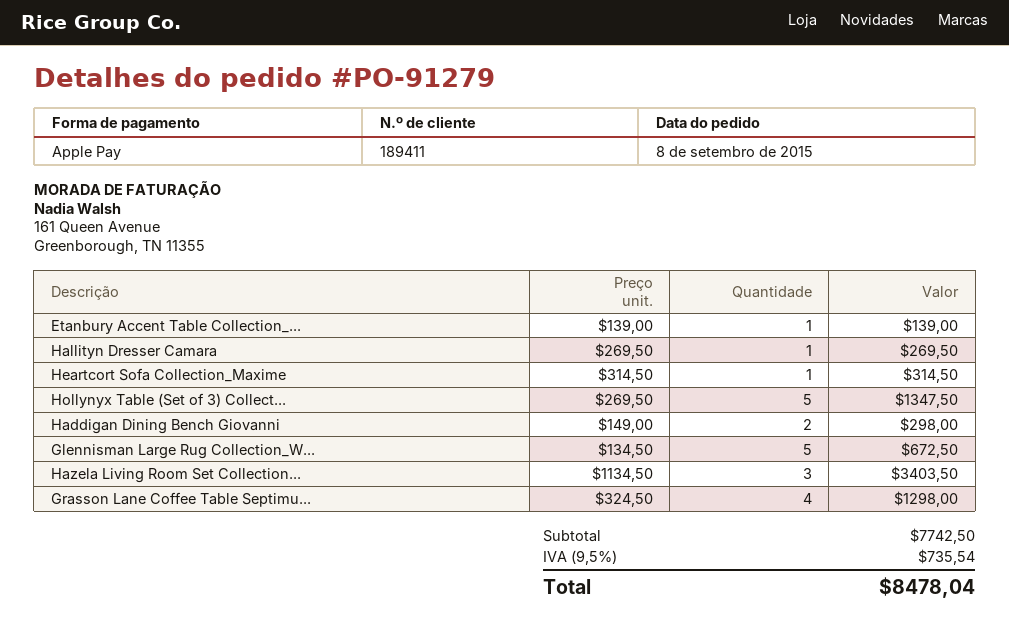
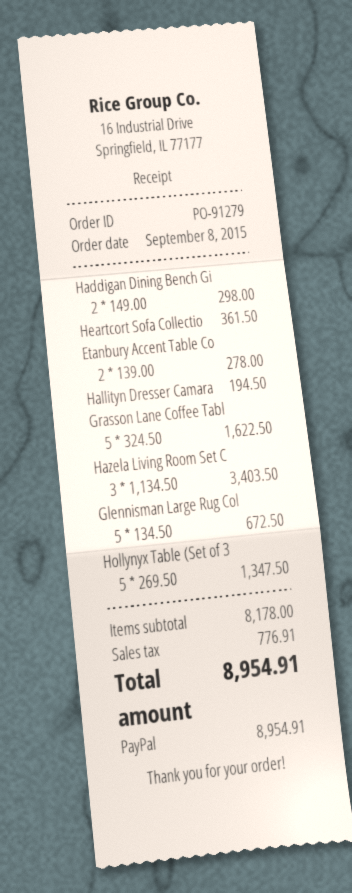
payment method: Apple Pay -> PayPal
Etanbury Accent Table Collection_...: 1 x 139.00 = 139.00 -> 2 x 139.00 = 278.00
Hallityn Dresser Camara: 1 x 269.50 = 269.50 -> 1 x 194.50 = 194.50
Heartcort Sofa Collection_Maxime: 1 x 314.50 = 314.50 -> 1 x 361.50 = 361.50
Grasson Lane Coffee Table Septimu...: 4 x 324.50 = 1298.00 -> 5 x 324.50 = 1622.50
subtotal: 7742.50 -> 8178.00
tax: 735.54 -> 776.91
total: 8478.04 -> 8954.91

